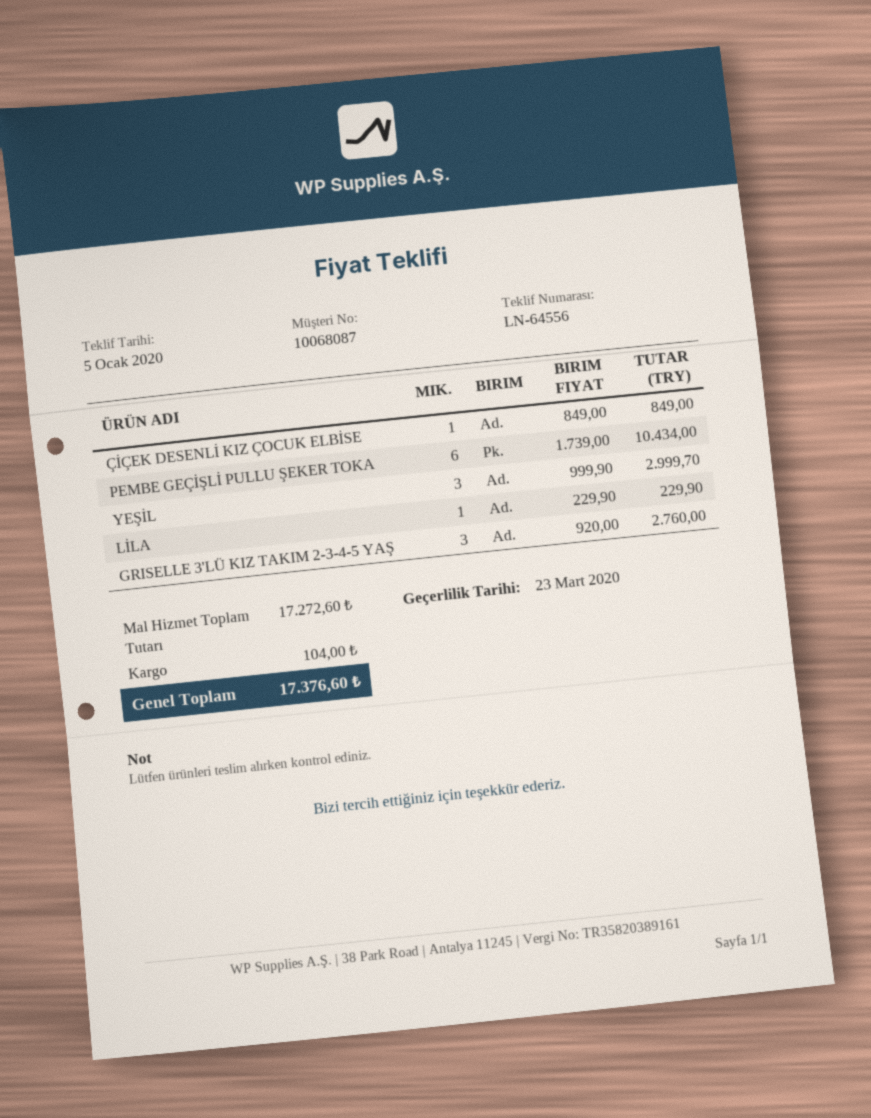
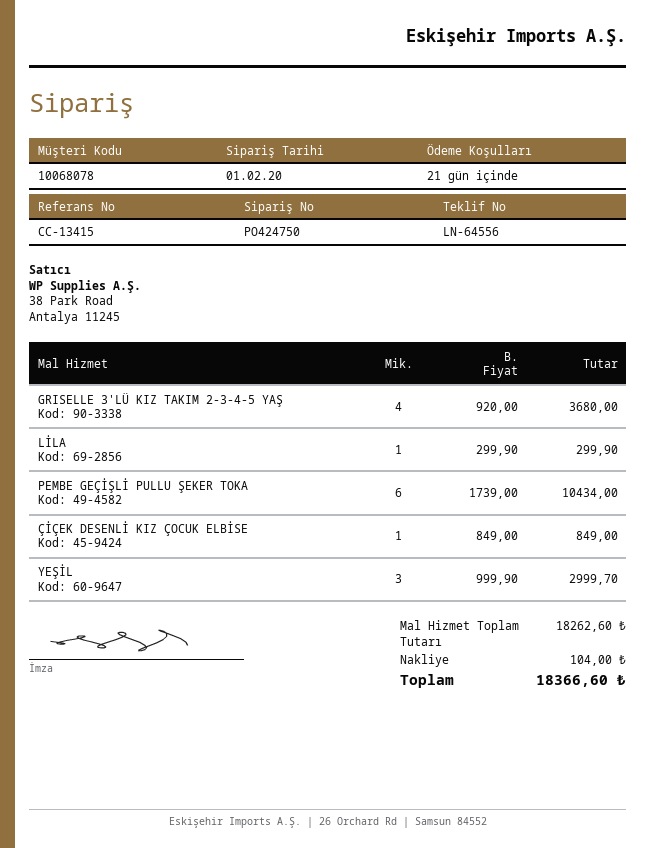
customer number: 10068087 -> 10068078
LİLA: 1 x 229.90 = 229.90 -> 1 x 299.90 = 299.90
GRISELLE 3'LÜ KIZ TAKIM 2-3-4-5 YAŞ: 3 x 920.00 = 2760.00 -> 4 x 920.00 = 3680.00
subtotal: 17272.60 -> 18262.60
total: 17376.60 -> 18366.60

